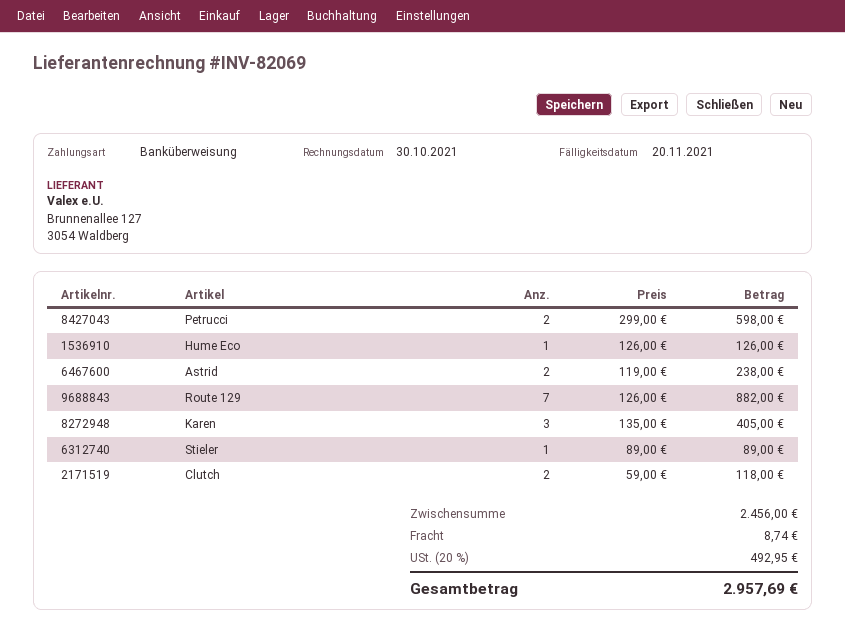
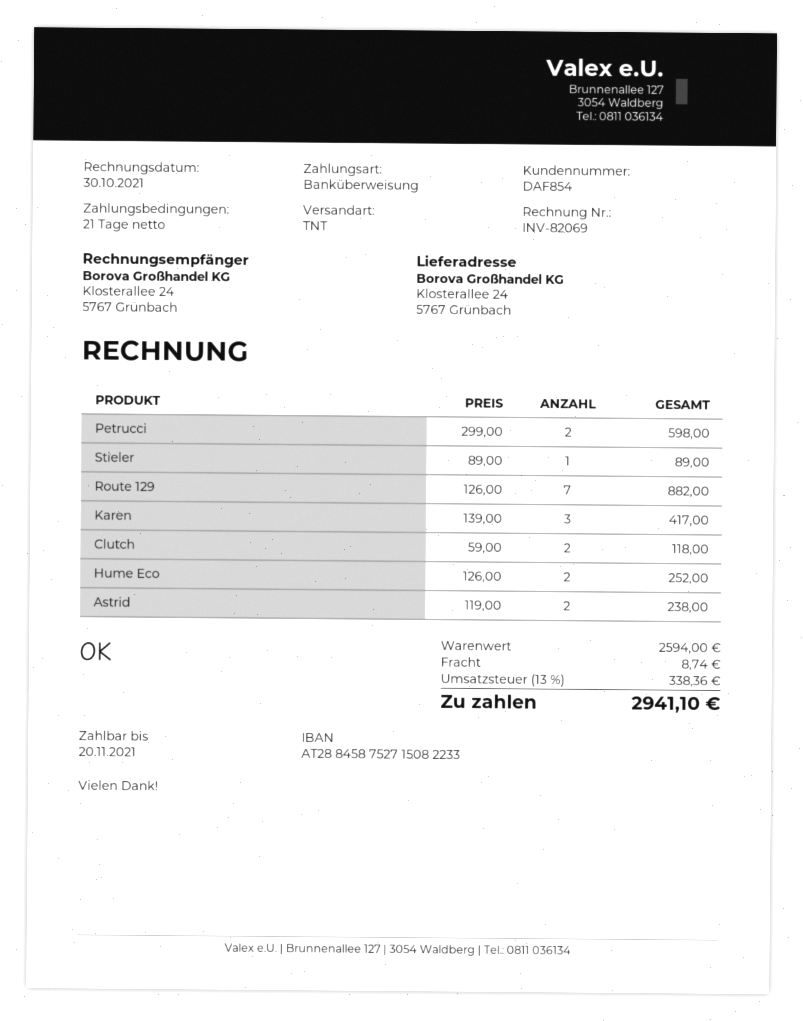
Hume Eco: 1 x 126.00 = 126.00 -> 2 x 126.00 = 252.00
Karen: 3 x 135.00 = 405.00 -> 3 x 139.00 = 417.00
subtotal: 2456.00 -> 2594.00
tax: 20% = 492.95 -> 13% = 338.36
total: 2957.69 -> 2941.10

